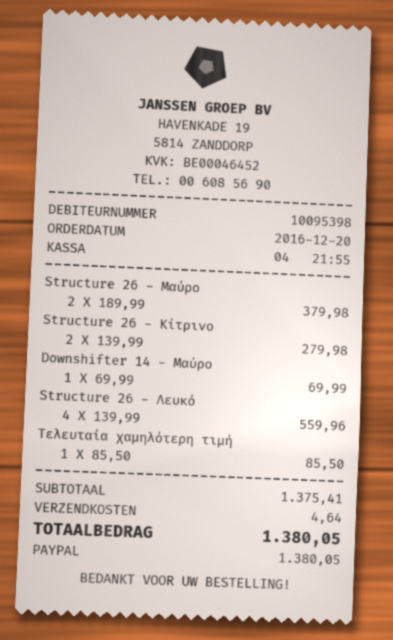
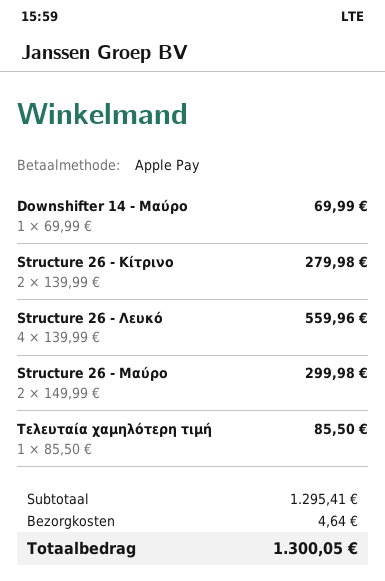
payment method: PayPal -> Apple Pay
Structure 26 - Μαύρο: 2 x 189.99 = 379.98 -> 2 x 149.99 = 299.98
subtotal: 1375.41 -> 1295.41
total: 1380.05 -> 1300.05

